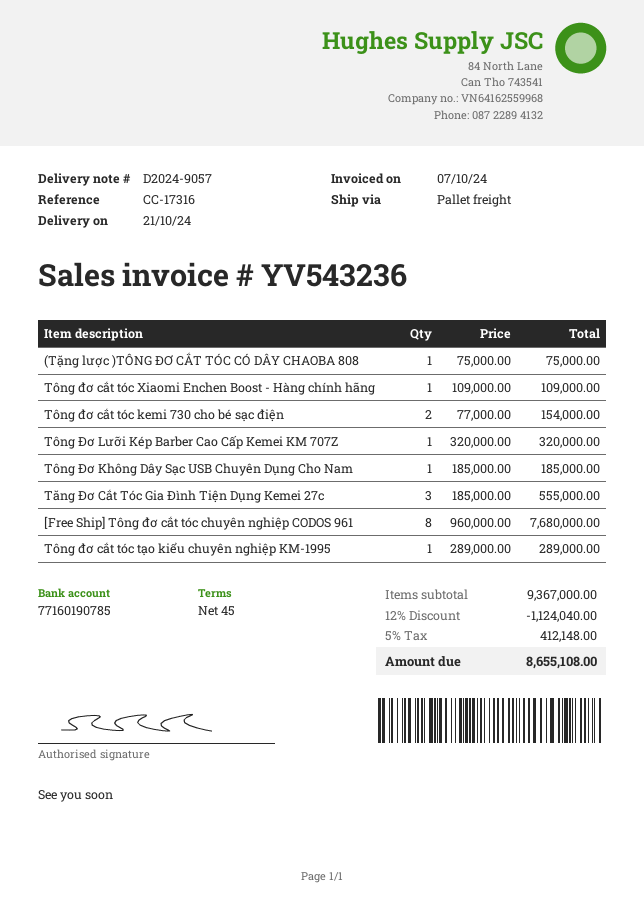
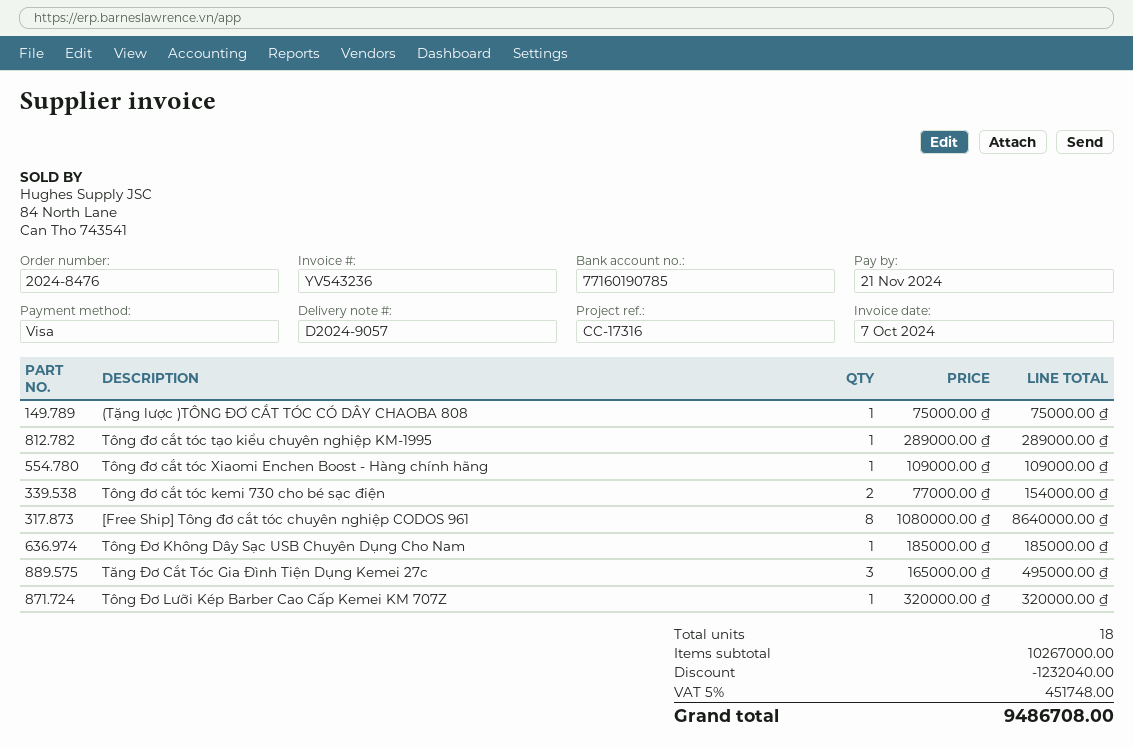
Tăng Đơ Cắt Tóc Gia Đình Tiện Dụng Kemei 27c: 3 x 185000.00 = 555000.00 -> 3 x 165000.00 = 495000.00
[Free Ship] Tông đơ cắt tóc chuyên nghiệp CODOS 961: 8 x 960000.00 = 7680000.00 -> 8 x 1080000.00 = 8640000.00
subtotal: 9367000.00 -> 10267000.00
discount: 1124040.00 -> 1232040.00
tax: 5% = 412148.00 -> 5% = 451748.00
total: 8655108.00 -> 9486708.00

